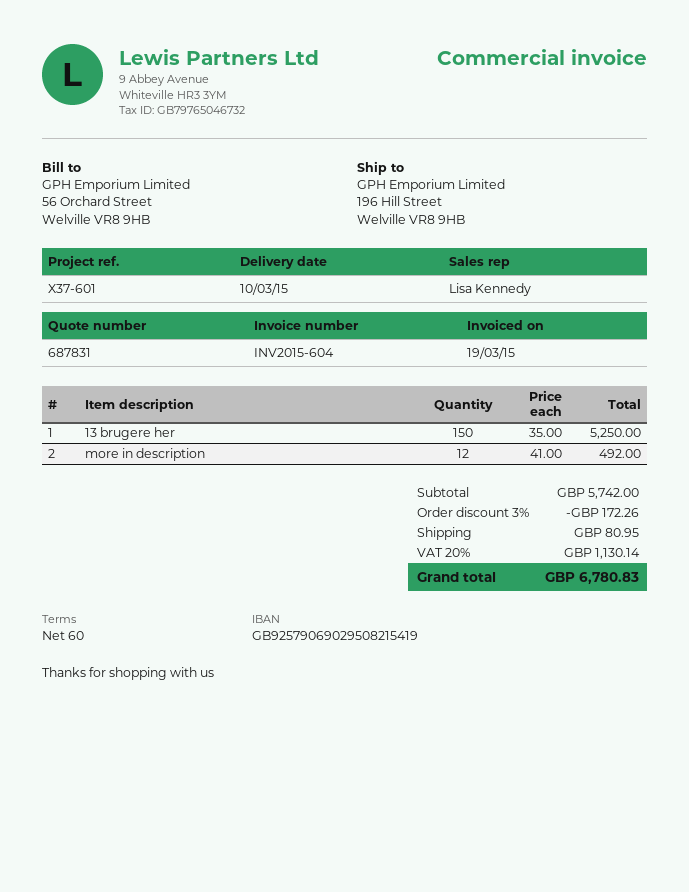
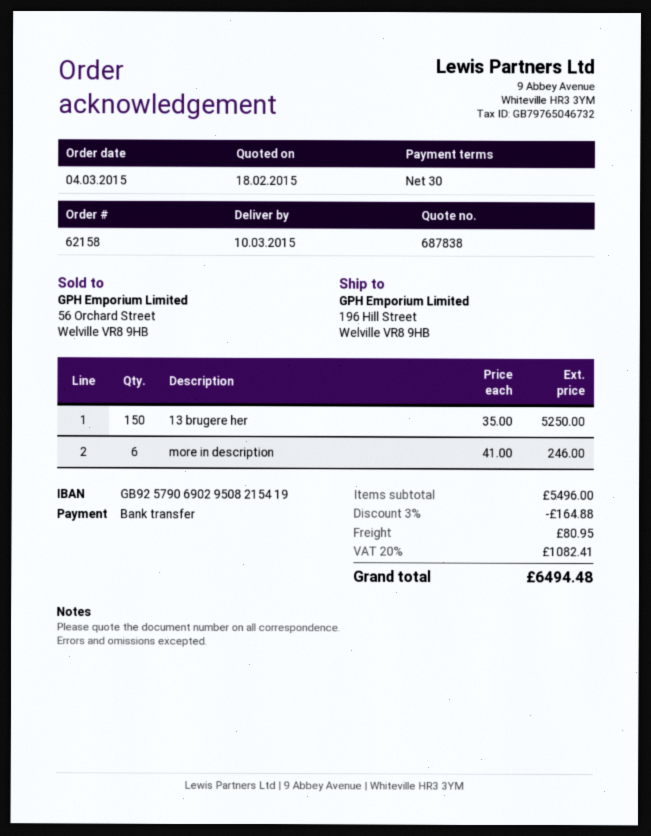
quote number: 687831 -> 687838
payment terms: 60 days -> 30 days
more in description: 12 x 41.00 = 492.00 -> 6 x 41.00 = 246.00
subtotal: 5742.00 -> 5496.00
discount: 3% = 172.26 -> 3% = 164.88
tax: 20% = 1130.14 -> 20% = 1082.41
total: 6780.83 -> 6494.48

